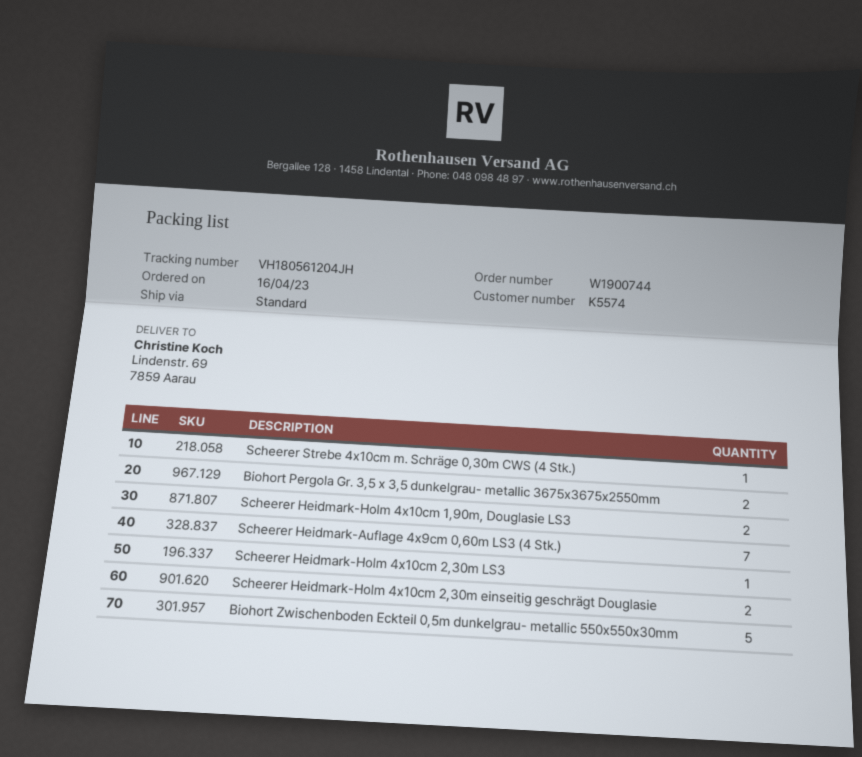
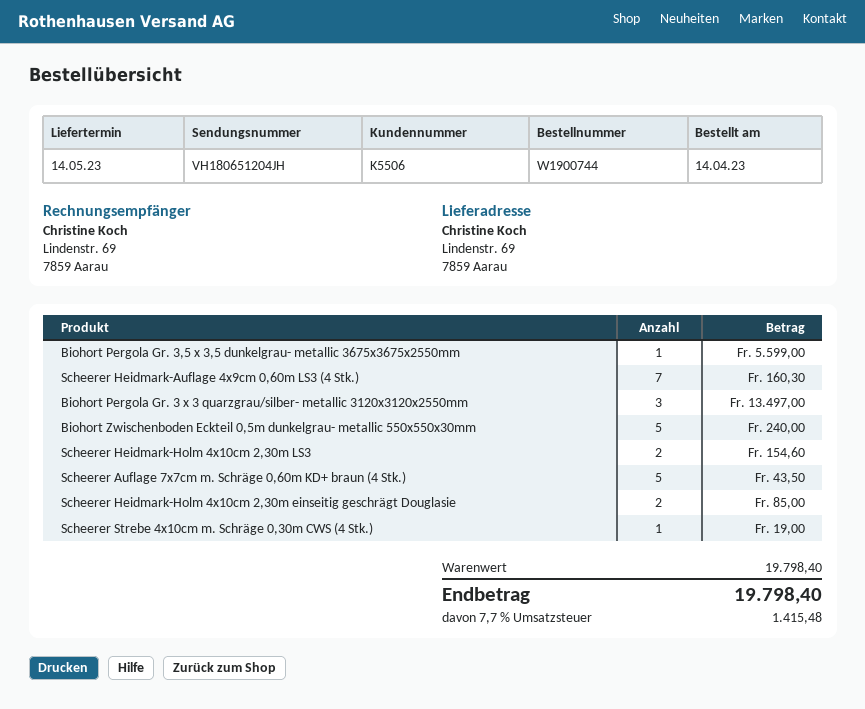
order date: 2023-04-16 -> 2023-04-14
customer number: K5574 -> K5506
tracking number: VH180561204JH -> VH180651204JH
Biohort Pergola Gr. 3,5 x 3,5 dunkelgrau- metallic 3675x3675x2550mm: 2 -> 1
Scheerer Heidmark-Holm 4x10cm 1,90m, Douglasie LS3: 2 -> none
Scheerer Heidmark-Holm 4x10cm 2,30m LS3: 1 -> 2
Biohort Pergola Gr. 3 x 3 quarzgrau/silber- metallic 3120x3120x2550mm: none -> 3
Scheerer Auflage 7x7cm m. Schräge 0,60m KD+ braun (4 Stk.): none -> 5

